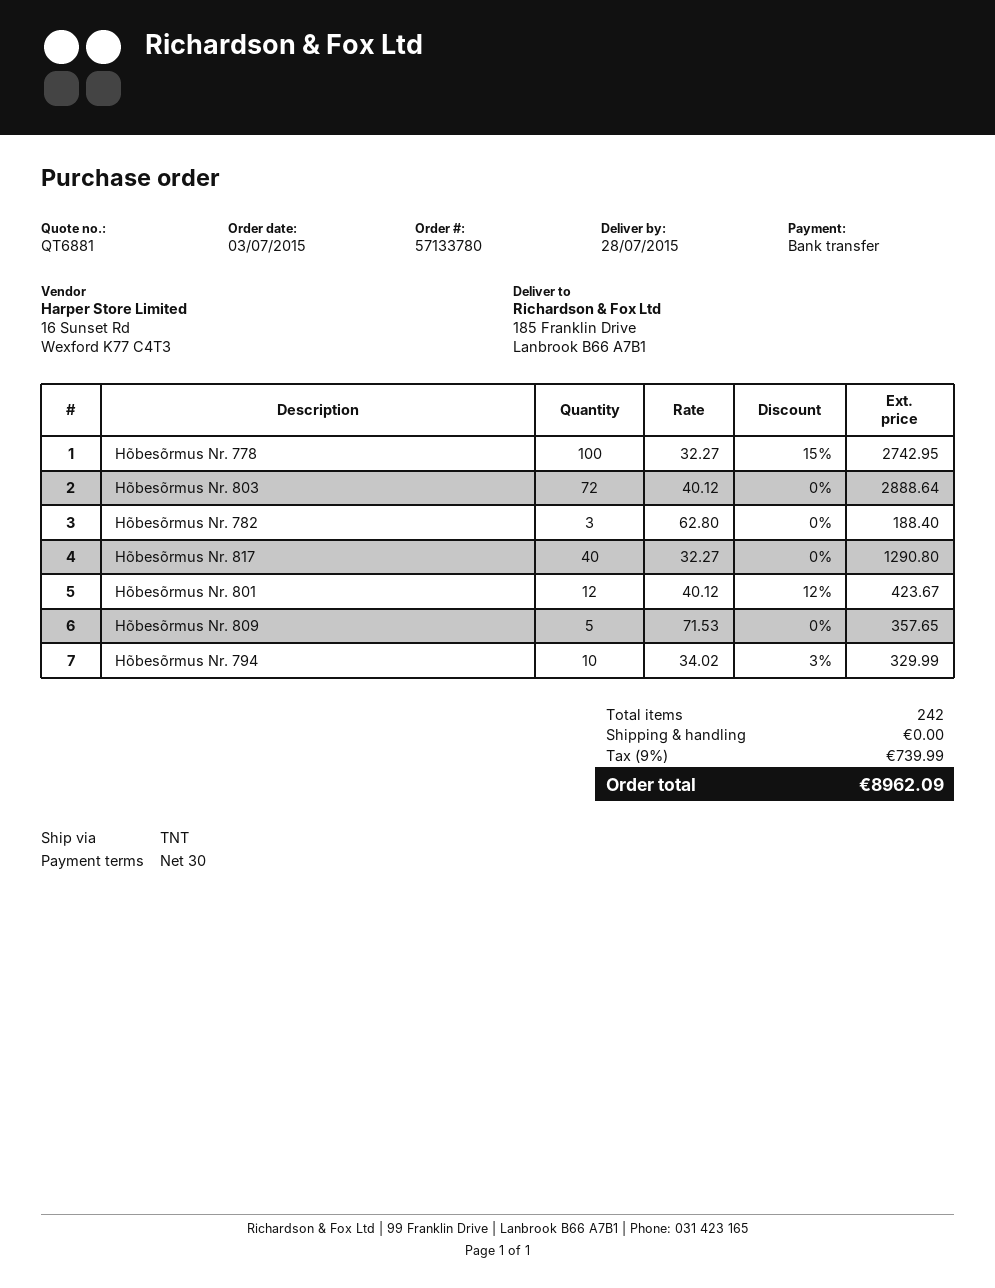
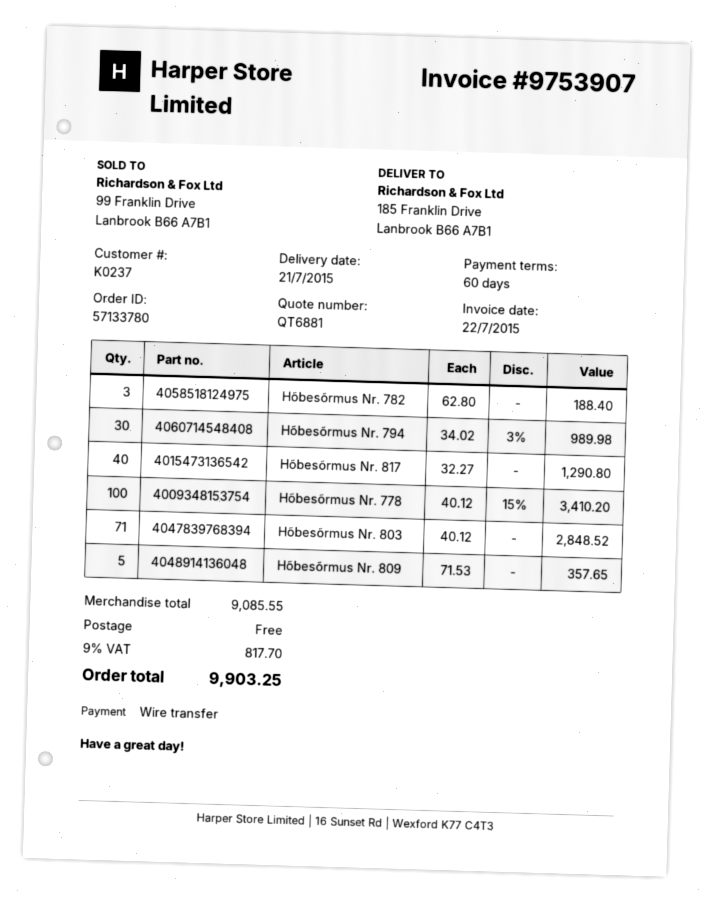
delivery date: 2015-07-28 -> 2015-07-21
payment terms: 30 days -> 60 days
Hõbesõrmus Nr. 778: 100 x 32.27 - 15% = 2742.95 -> 100 x 40.12 - 15% = 3410.20
Hõbesõrmus Nr. 803: 72 x 40.12 = 2888.64 -> 71 x 40.12 = 2848.52
Hõbesõrmus Nr. 801: 12 x 40.12 - 12% = 423.67 -> none
Hõbesõrmus Nr. 794: 10 x 34.02 - 3% = 329.99 -> 30 x 34.02 - 3% = 989.98
tax: 9% = 739.99 -> 9% = 817.70
total: 8962.09 -> 9903.25

